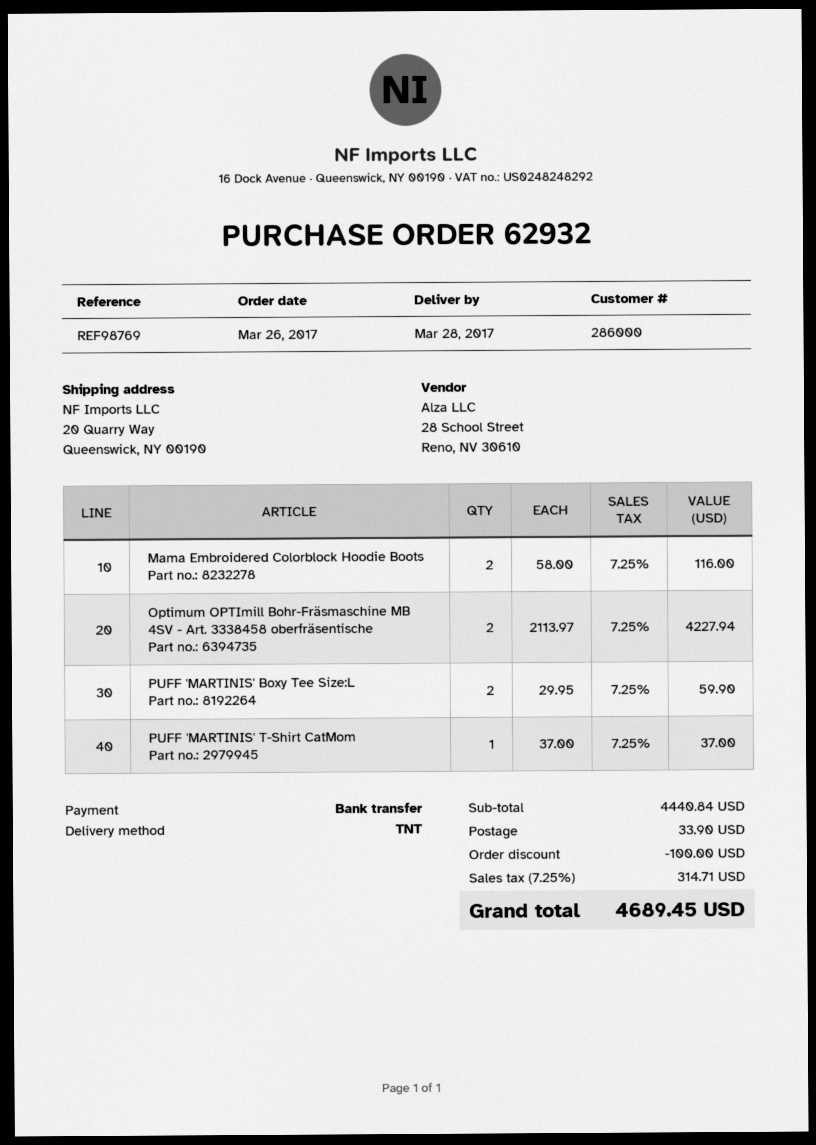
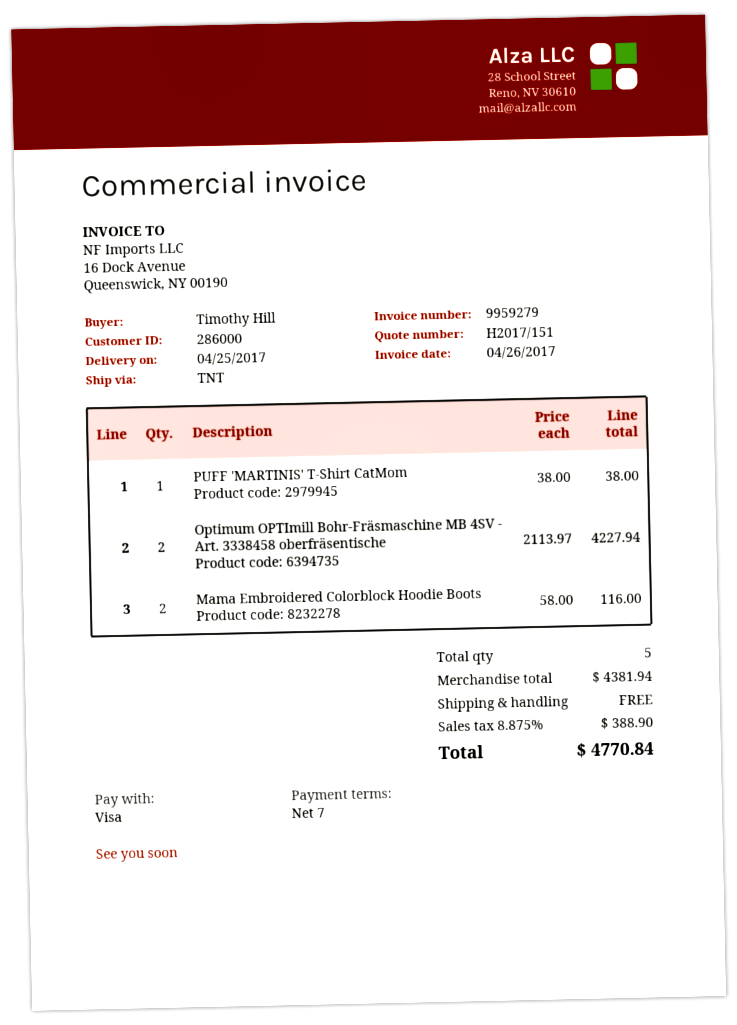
delivery date: 2017-03-28 -> 2017-04-25
payment method: bank transfer -> Visa
PUFF 'MARTINIS' Boxy Tee Size:L: 2 x 29.95 = 59.90 -> none
PUFF 'MARTINIS' T-Shirt CatMom: 1 x 37.00 = 37.00 -> 1 x 38.00 = 38.00
subtotal: 4440.84 -> 4381.94
discount: 100.00 -> none
shipping: 33.90 -> 0.00
tax: 7.25% = 314.71 -> 8.875% = 388.90
total: 4689.45 -> 4770.84

